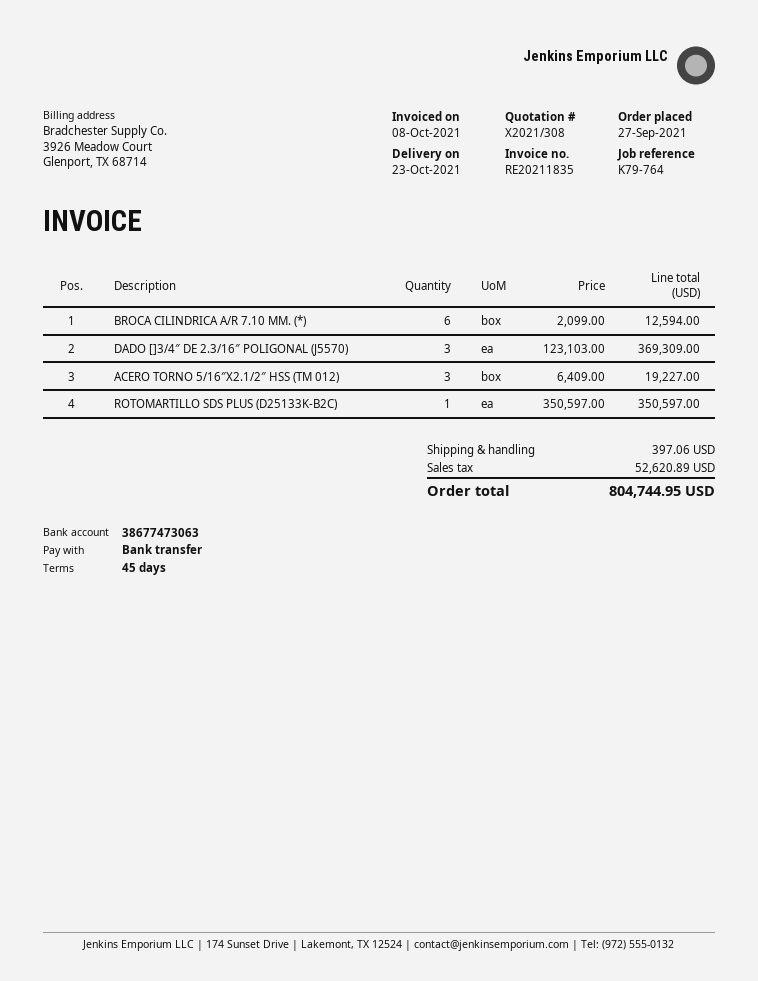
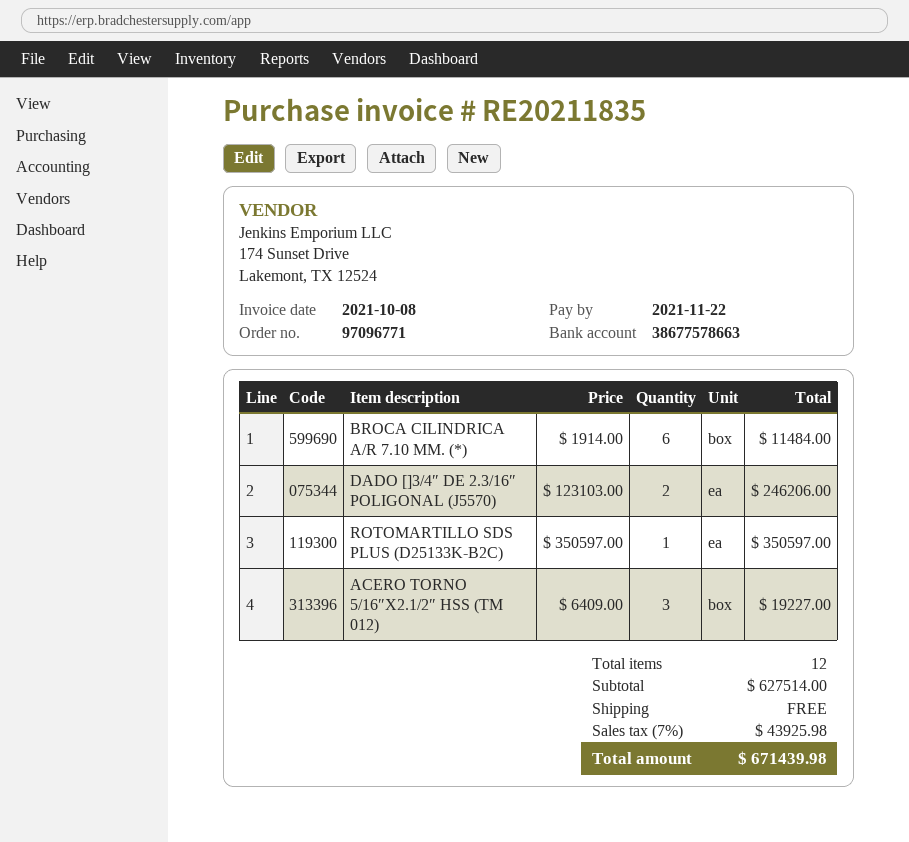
bank account: 38677473063 -> 38677578663
BROCA CILINDRICA A/R 7.10 MM. (*): 6 x 2099.00 = 12594.00 -> 6 x 1914.00 = 11484.00
DADO []3/4″ DE 2.3/16″ POLIGONAL (J5570): 3 x 123103.00 = 369309.00 -> 2 x 123103.00 = 246206.00
shipping: 397.06 -> 0.00
tax: 52620.89 -> 43925.98
total: 804744.95 -> 671439.98

